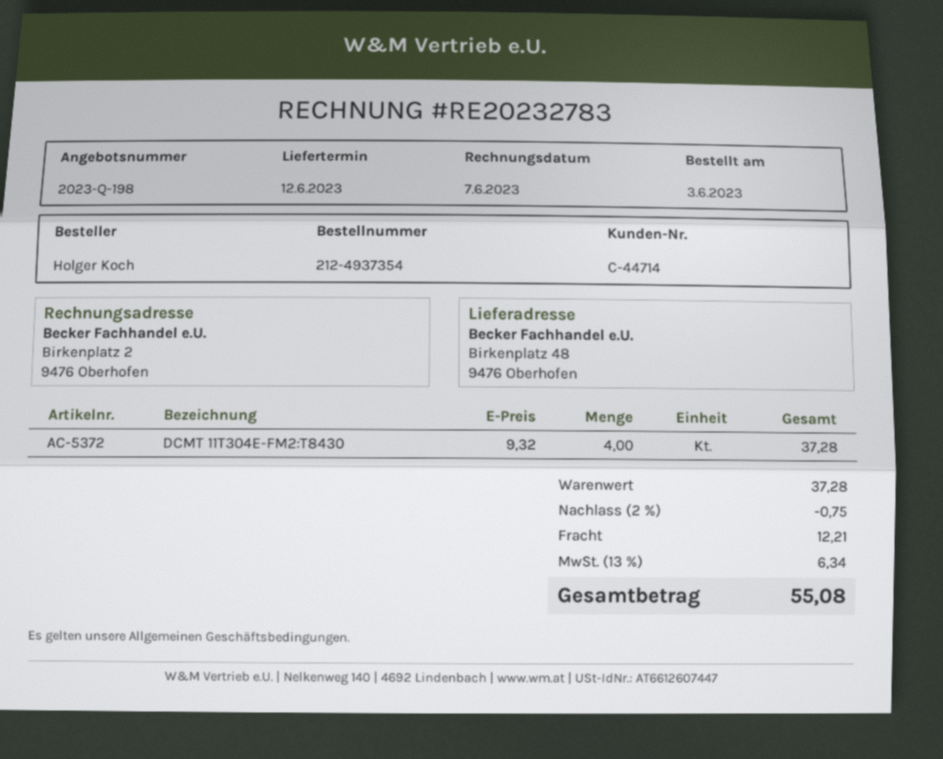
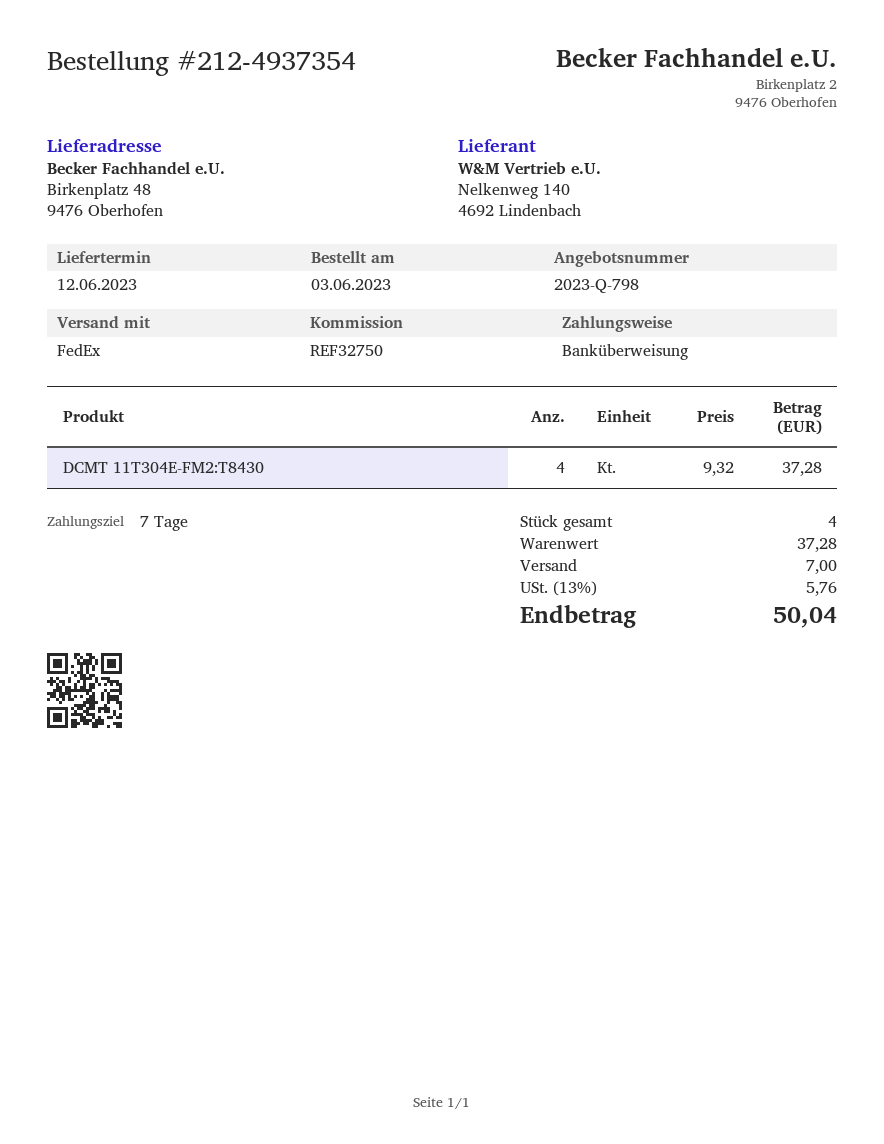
quote number: 2023-Q-198 -> 2023-Q-798
discount: 2% = 0.75 -> none
shipping: 12.21 -> 7.00
tax: 13% = 6.34 -> 13% = 5.76
total: 55.08 -> 50.04

